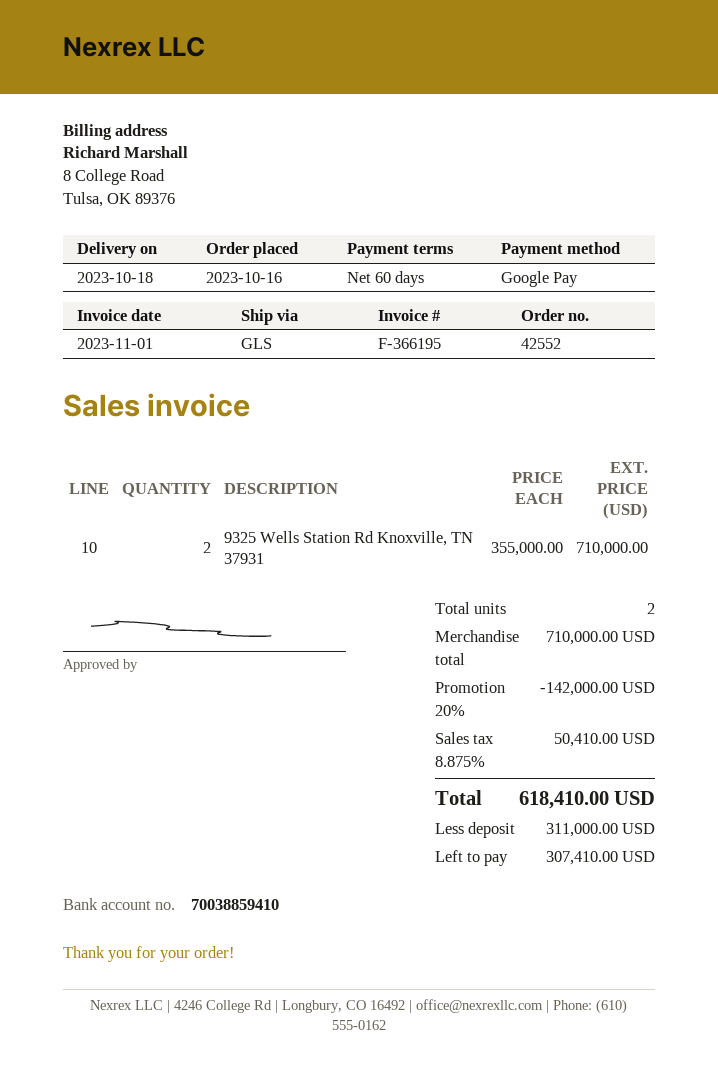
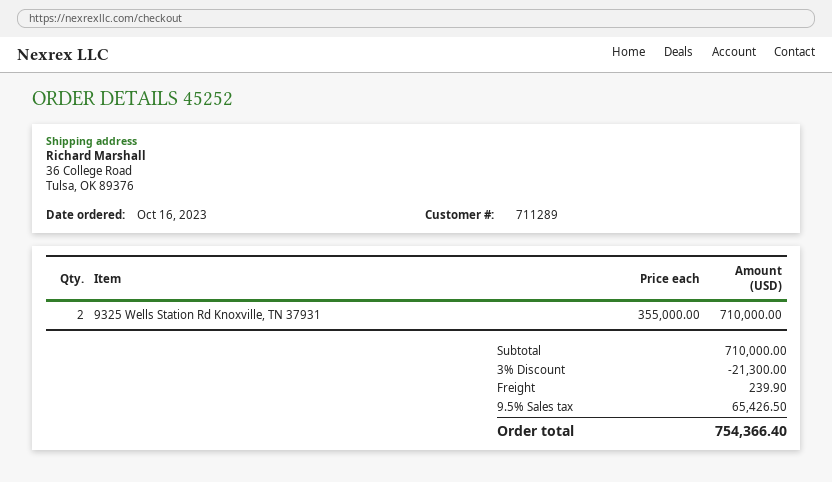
order number: 42552 -> 45252
discount: 20% = 142000.00 -> 3% = 21300.00
shipping: none -> 239.90
tax: 8.875% = 50410.00 -> 9.5% = 65426.50
total: 618410.00 -> 754366.40

